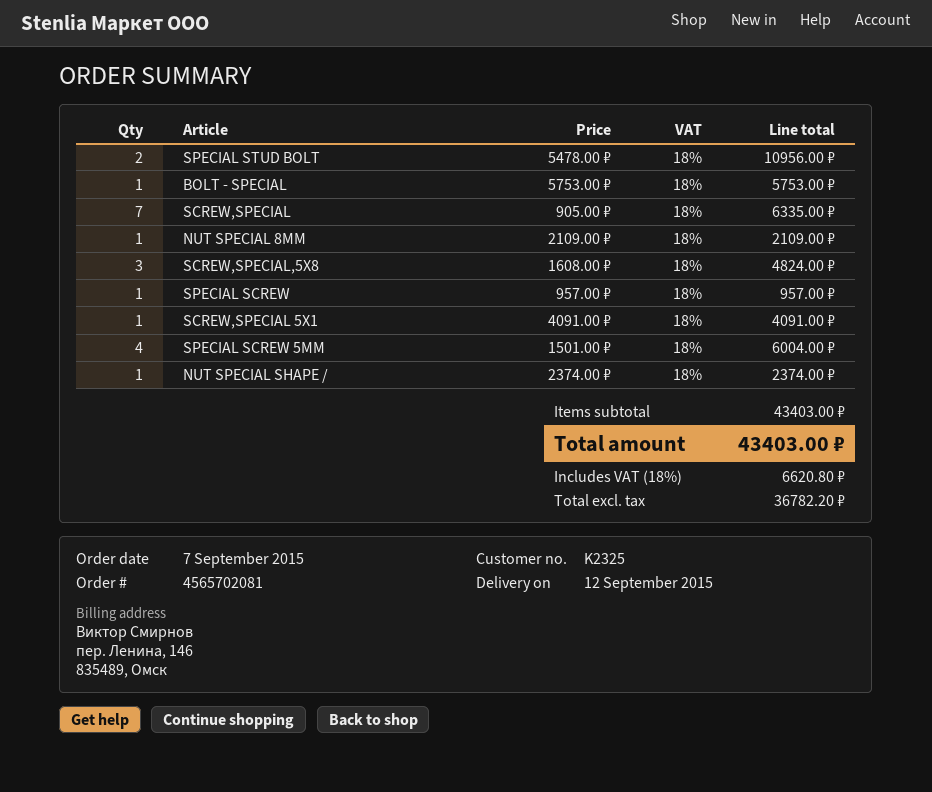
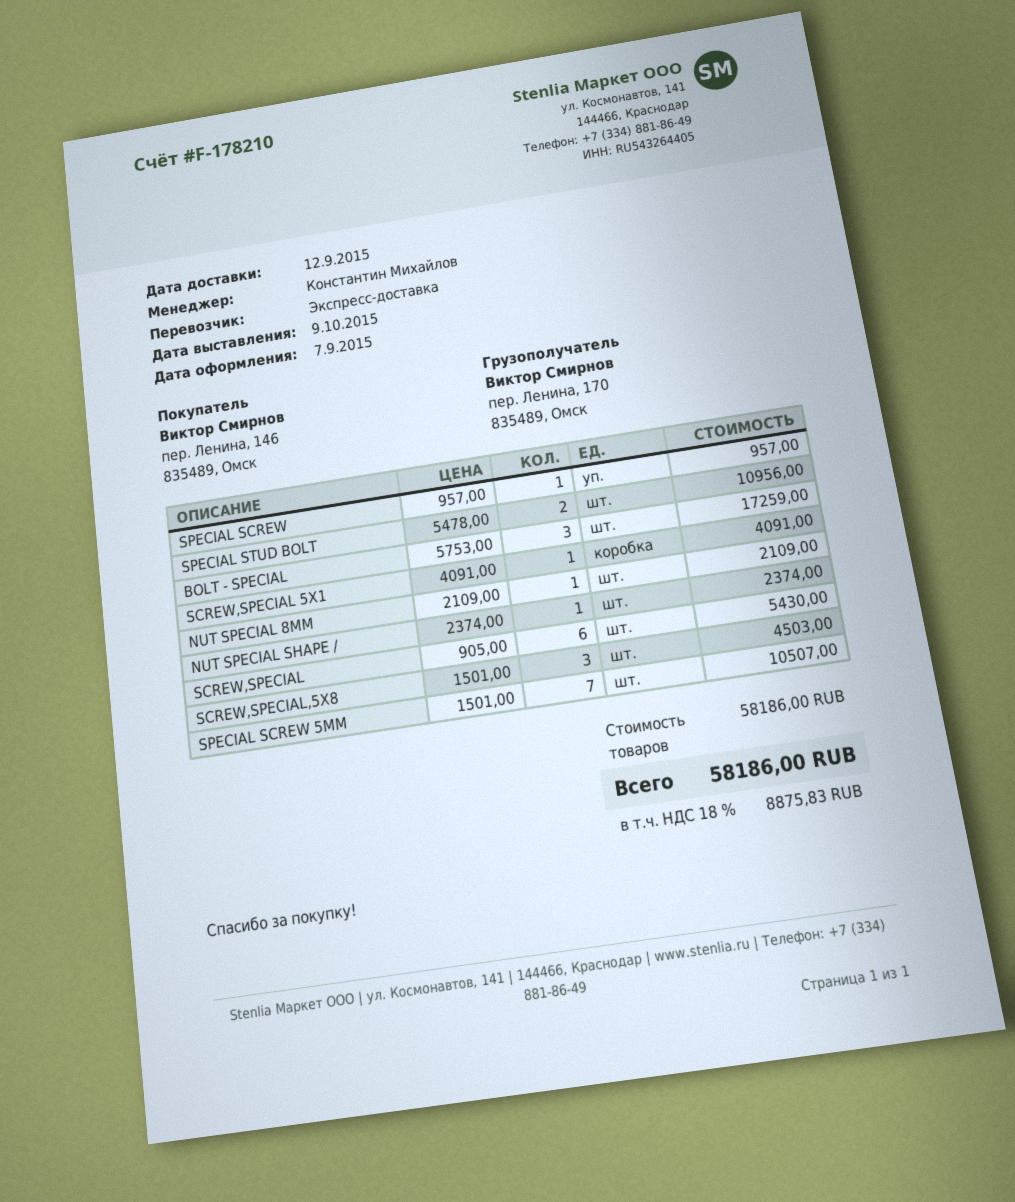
BOLT - SPECIAL: 1 x 5753.00 = 5753.00 -> 3 x 5753.00 = 17259.00
SCREW,SPECIAL: 7 x 905.00 = 6335.00 -> 6 x 905.00 = 5430.00
SCREW,SPECIAL,5X8: 3 x 1608.00 = 4824.00 -> 3 x 1501.00 = 4503.00
SPECIAL SCREW 5MM: 4 x 1501.00 = 6004.00 -> 7 x 1501.00 = 10507.00
subtotal: 43403.00 -> 58186.00
tax: 18% = 6620.80 -> 18% = 8875.83
total: 43403.00 -> 58186.00

